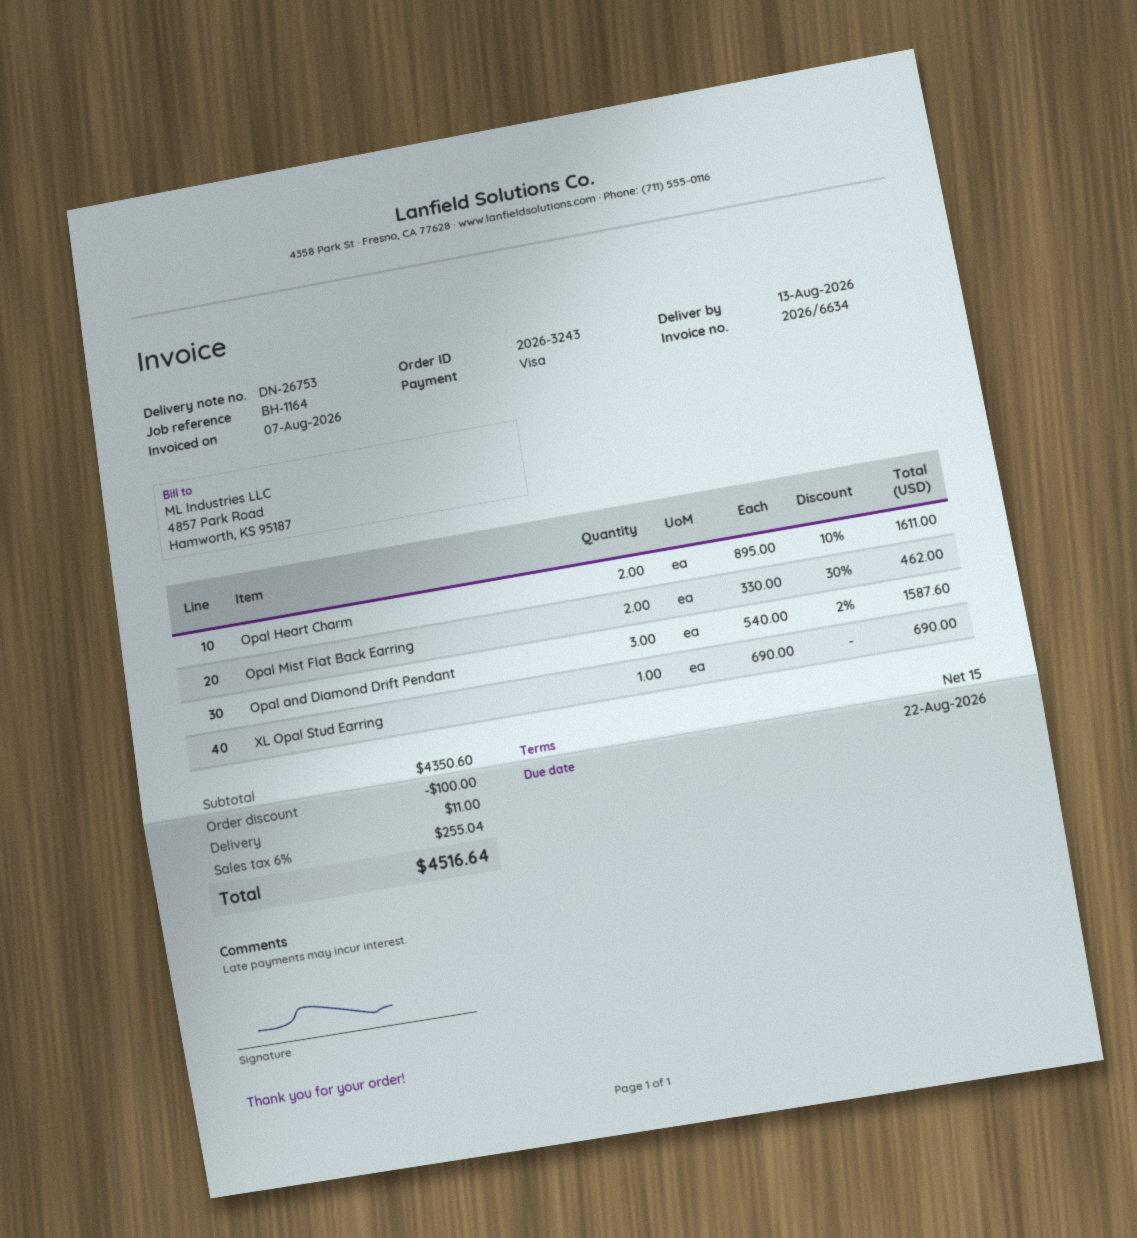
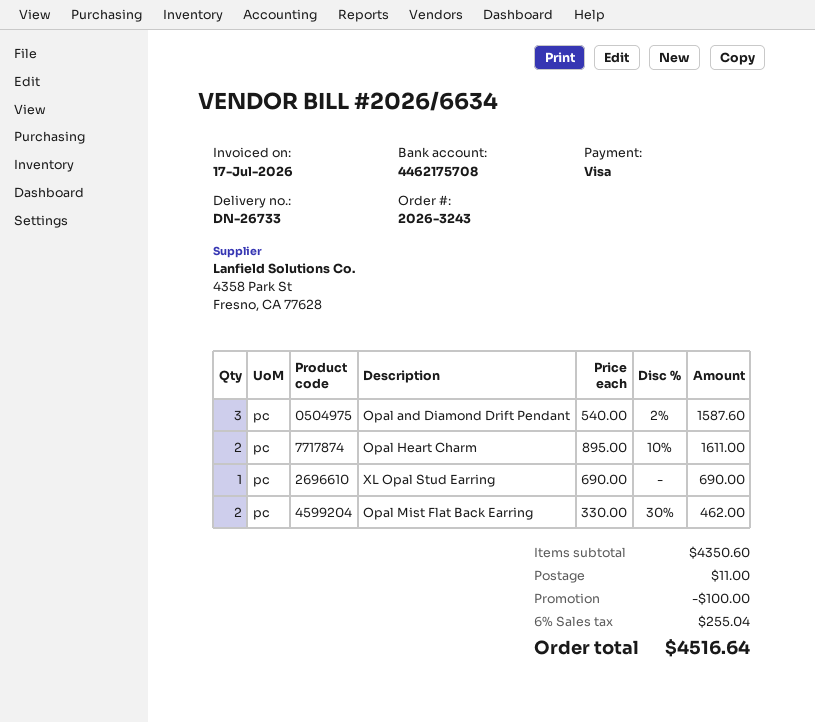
delivery note number: DN-26753 -> DN-26733
invoice date: 2026-08-07 -> 2026-07-17

